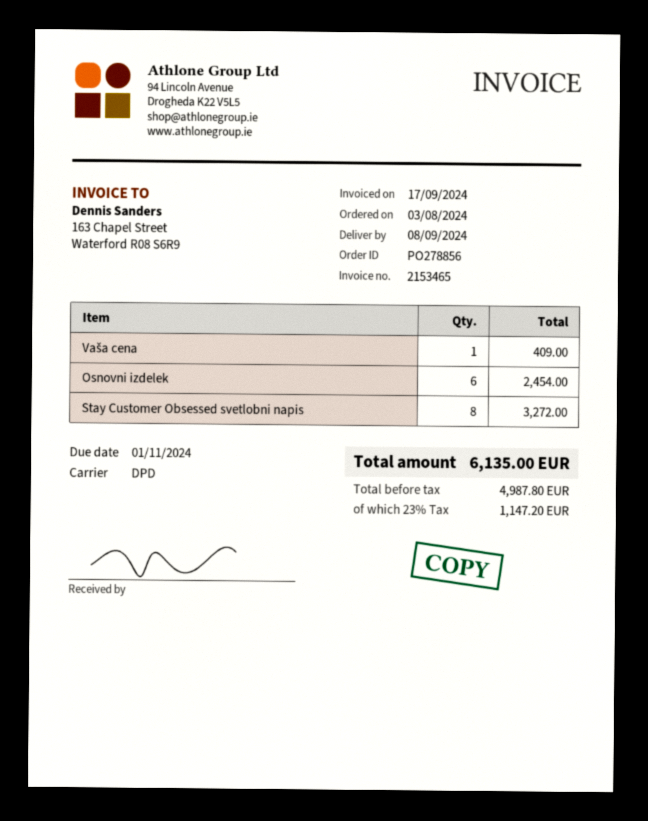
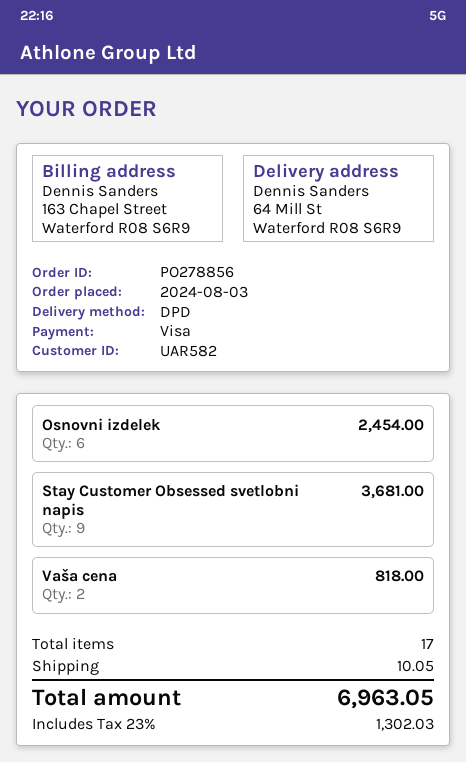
Vaša cena: 1 for 409.00 -> 2 for 818.00
Stay Customer Obsessed svetlobni napis: 8 for 3272.00 -> 9 for 3681.00
shipping: none -> 10.05
tax: 23% = 1147.20 -> 23% = 1302.03
total: 6135.00 -> 6963.05

